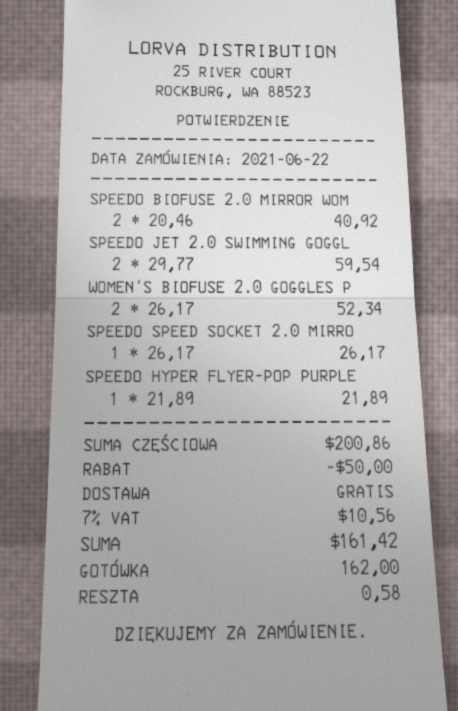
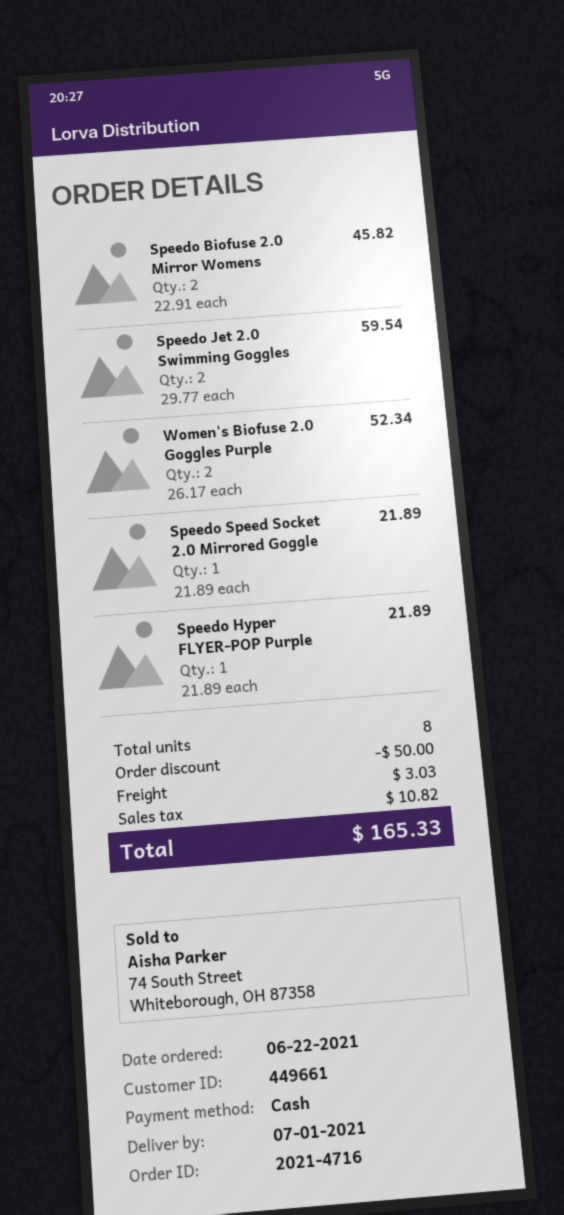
SPEEDO BIOFUSE 2.0 MIRROR WOM: 2 x 20.46 = 40.92 -> 2 x 22.91 = 45.82
SPEEDO SPEED SOCKET 2.0 MIRRO: 1 x 26.17 = 26.17 -> 1 x 21.89 = 21.89
shipping: 0.00 -> 3.03
tax: 10.56 -> 10.82
total: 161.42 -> 165.33

